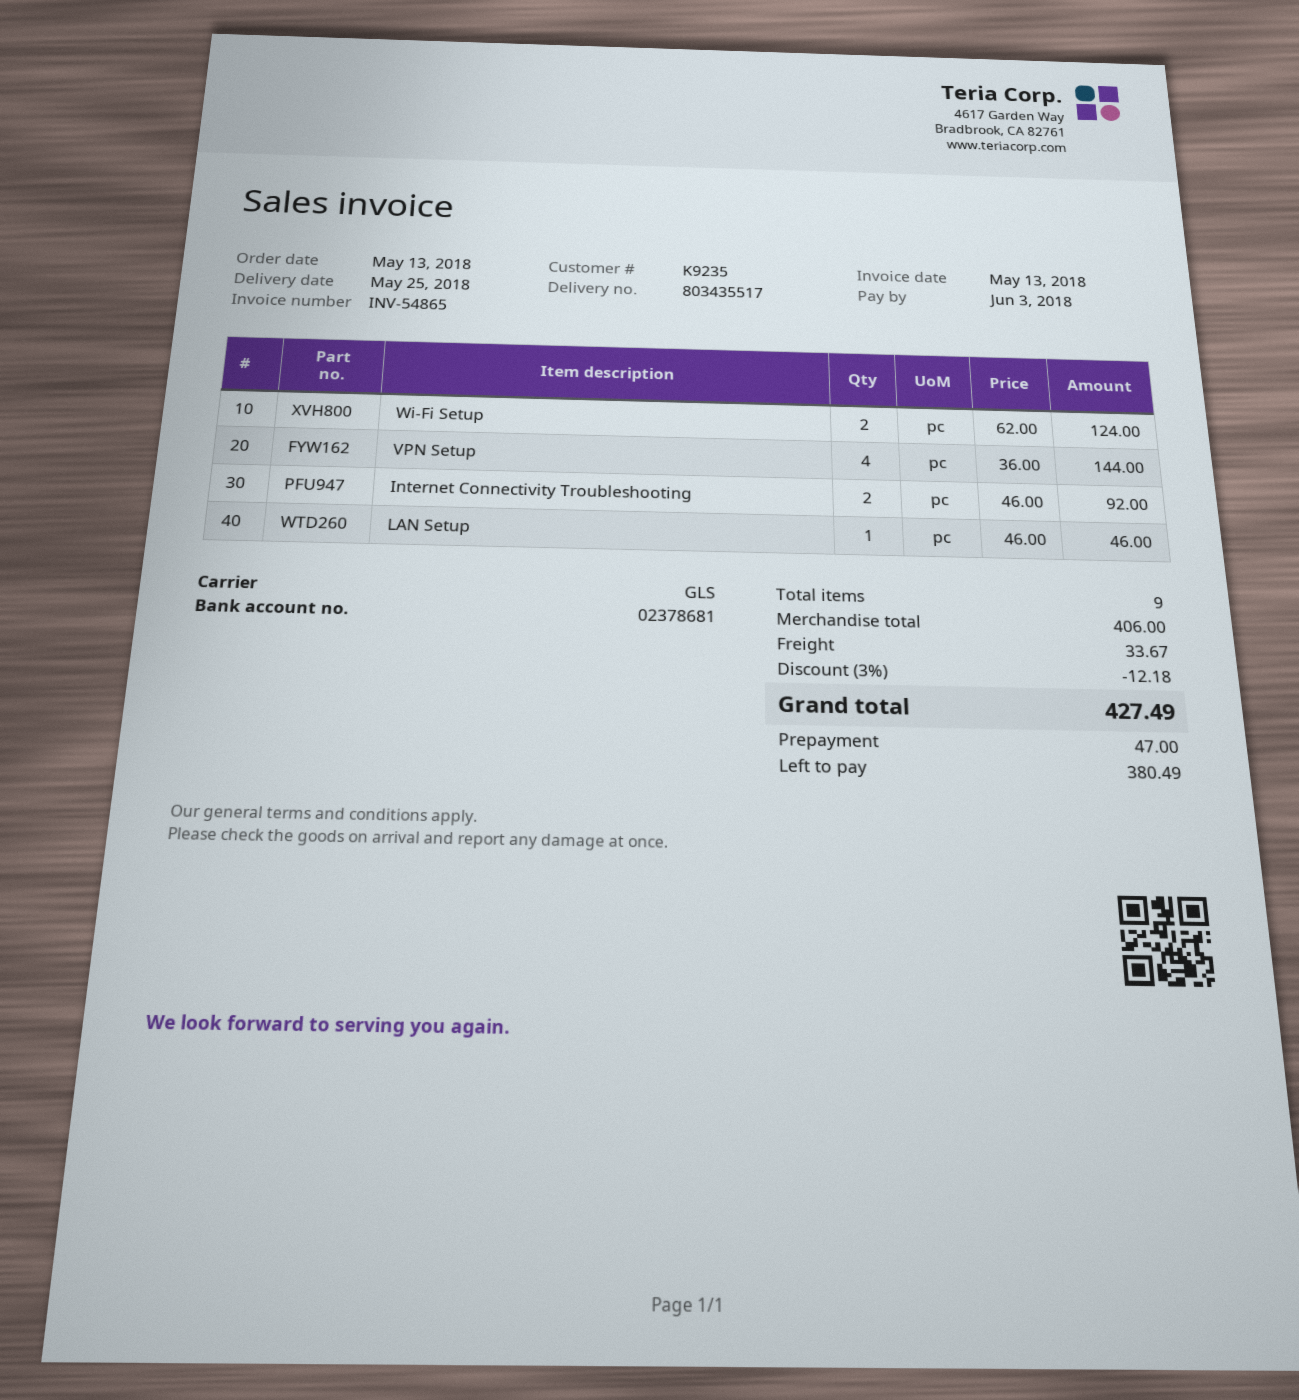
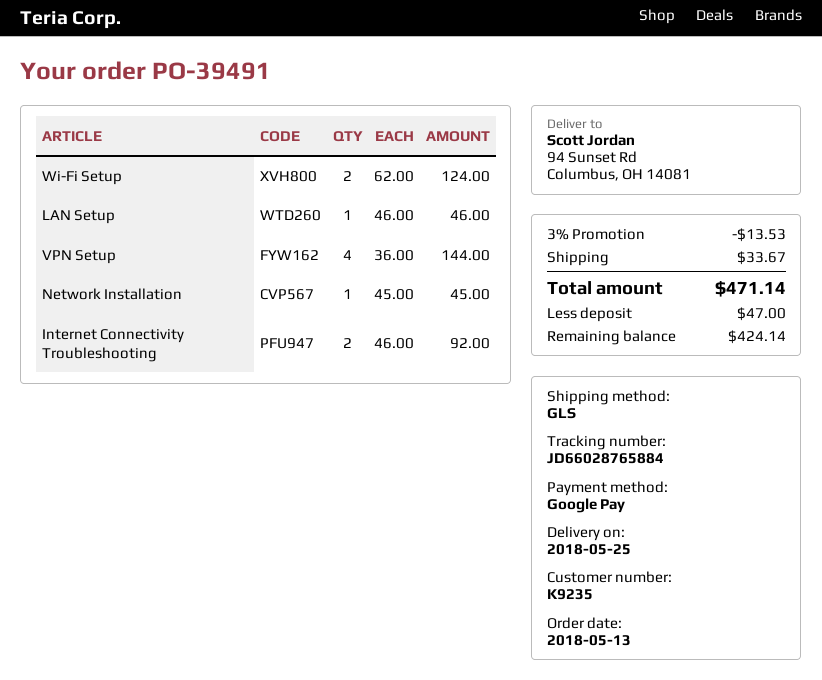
Network Installation: none -> 1 x 45.00 = 45.00
discount: 3% = 12.18 -> 3% = 13.53
total: 427.49 -> 471.14
balance: 380.49 -> 424.14

